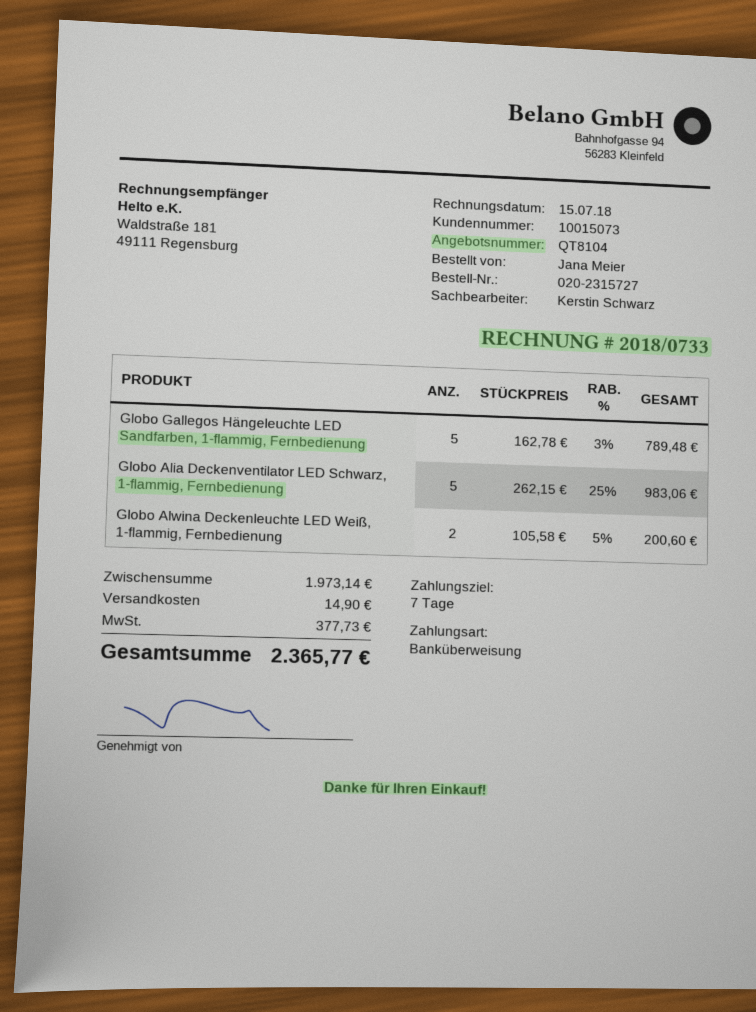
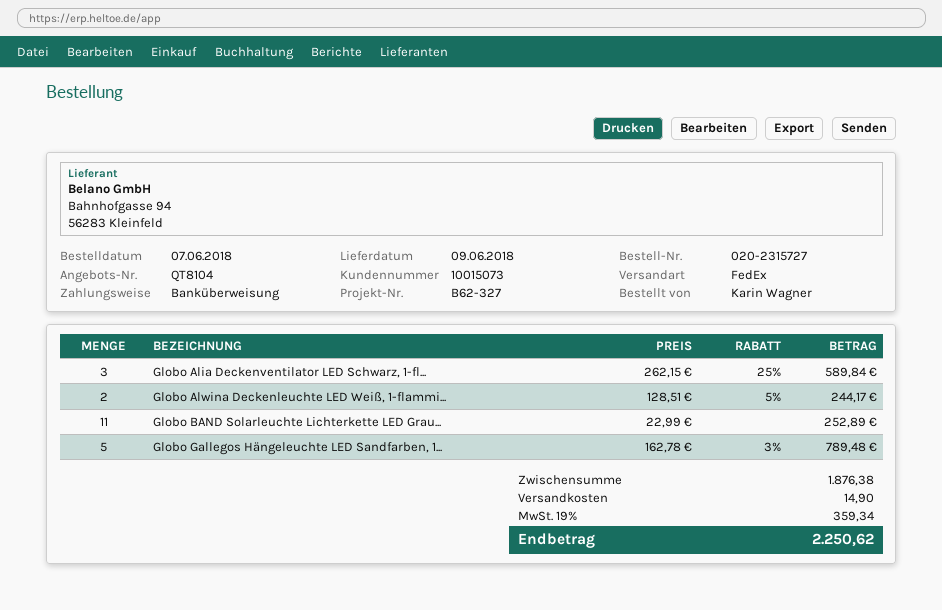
ordered by: Jana Meier -> Karin Wagner
Globo Alia Deckenventilator LED Schwarz, 1-flammig, Fernbedienung: 5 x 262.15 - 25% = 983.06 -> 3 x 262.15 - 25% = 589.84
Globo Alwina Deckenleuchte LED Weiß, 1-flammig, Fernbedienung: 2 x 105.58 - 5% = 200.60 -> 2 x 128.51 - 5% = 244.17
Globo BAND Solarleuchte Lichterkette LED Grau...: none -> 11 x 22.99 = 252.89
subtotal: 1973.14 -> 1876.38
tax: 377.73 -> 359.34
total: 2365.77 -> 2250.62

